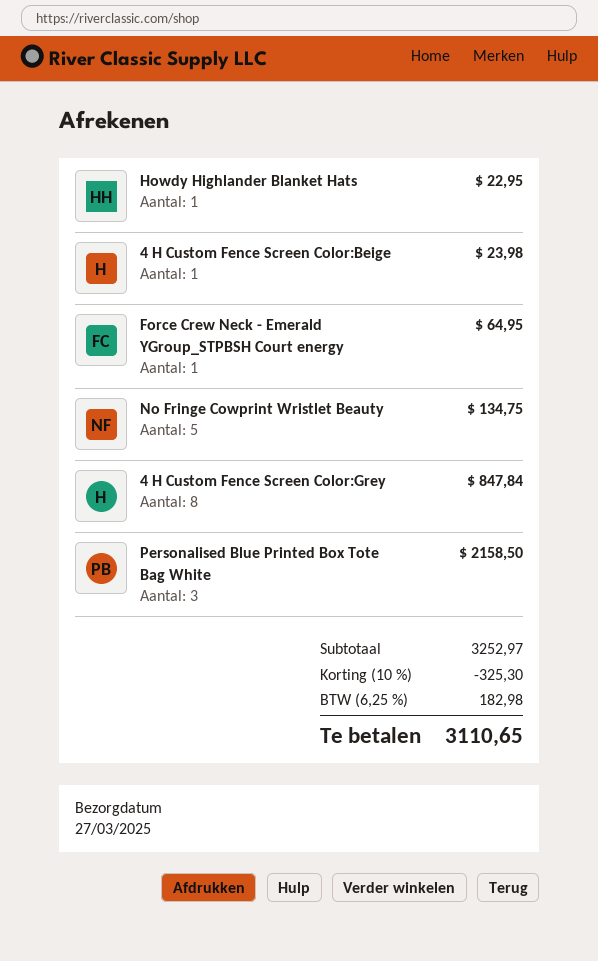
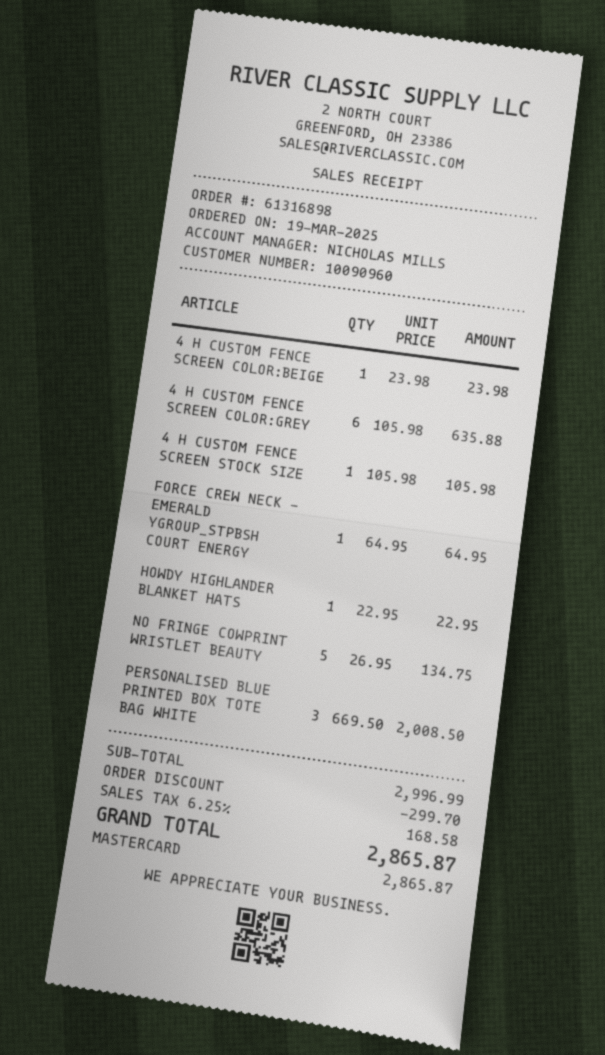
4 H Custom Fence Screen Color:Grey: 8 for 847.84 -> 6 for 635.88
Personalised Blue Printed Box Tote Bag White: 3 for 2158.50 -> 3 for 2008.50
4 H CUSTOM FENCE SCREEN STOCK SIZE: none -> 1 for 105.98
subtotal: 3252.97 -> 2996.99
discount: 325.30 -> 299.70
tax: 6.25% = 182.98 -> 6.25% = 168.58
total: 3110.65 -> 2865.87

